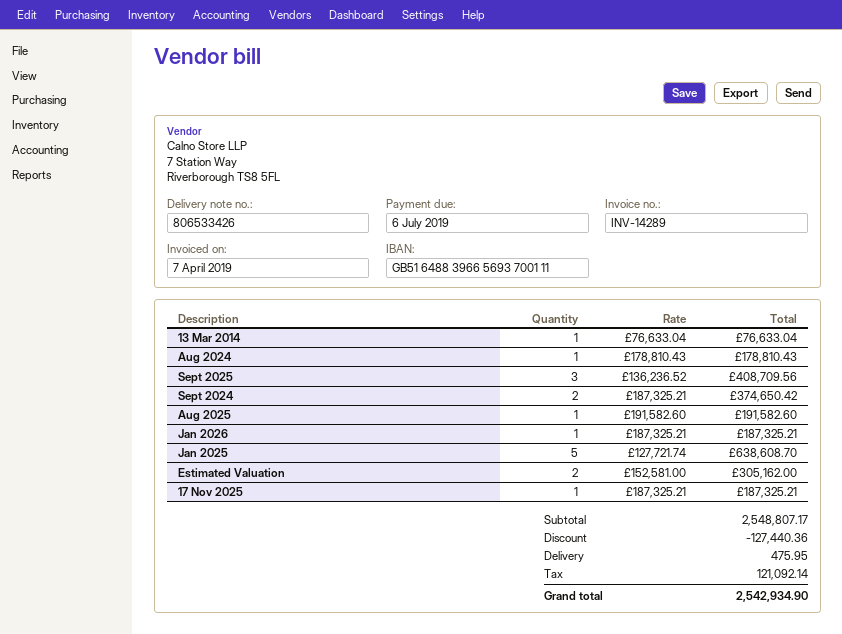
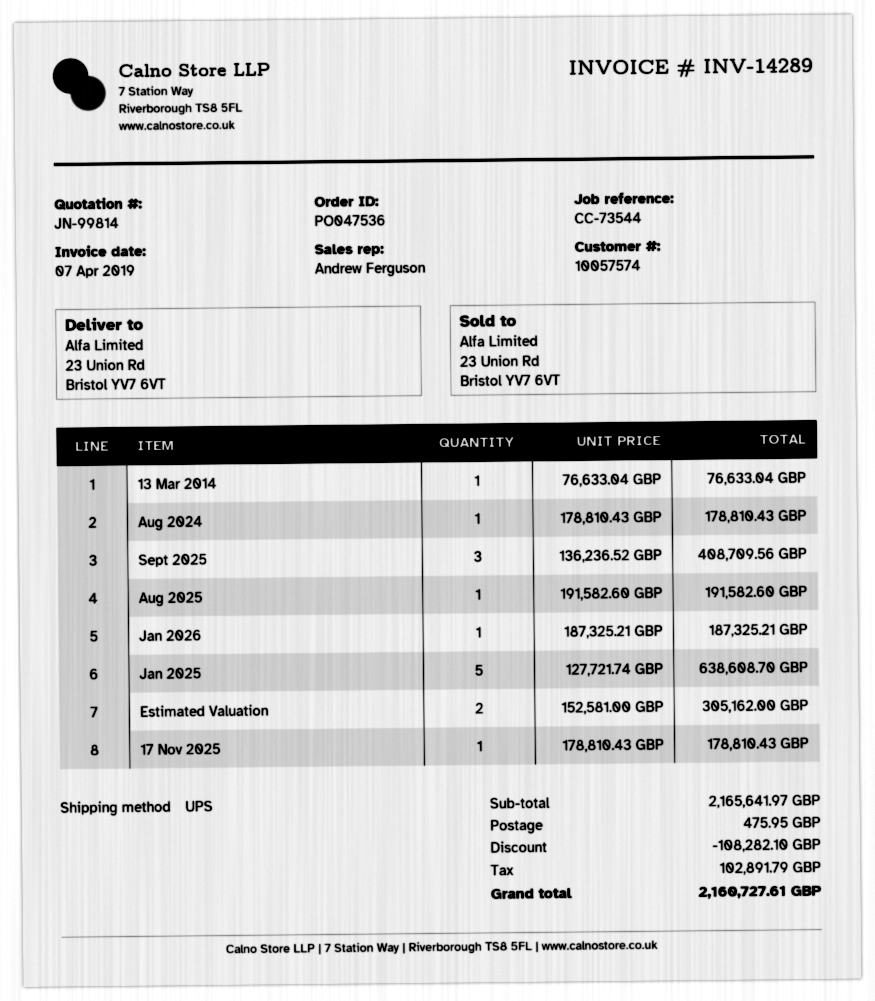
Sept 2024: 2 x 187325.21 = 374650.42 -> none
17 Nov 2025: 1 x 187325.21 = 187325.21 -> 1 x 178810.43 = 178810.43
subtotal: 2548807.17 -> 2165641.97
discount: 127440.36 -> 108282.10
tax: 121092.14 -> 102891.79
total: 2542934.90 -> 2160727.61

